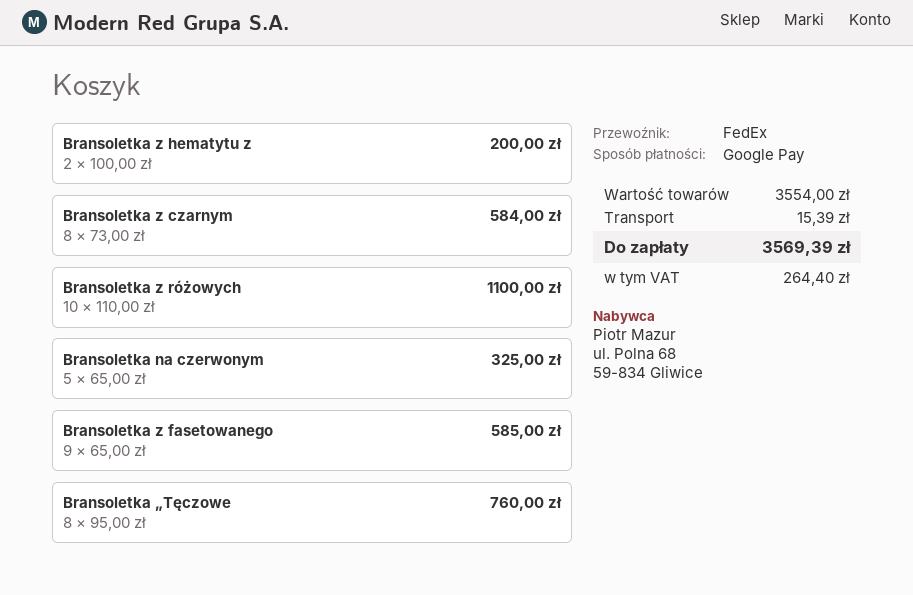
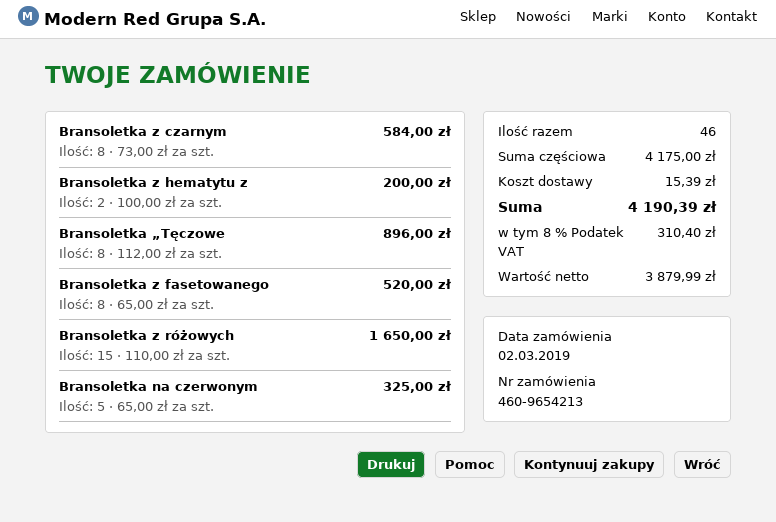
Bransoletka z różowych: 10 x 110.00 = 1100.00 -> 15 x 110.00 = 1650.00
Bransoletka z fasetowanego: 9 x 65.00 = 585.00 -> 8 x 65.00 = 520.00
Bransoletka „Tęczowe: 8 x 95.00 = 760.00 -> 8 x 112.00 = 896.00
subtotal: 3554.00 -> 4175.00
tax: 264.40 -> 310.40
total: 3569.39 -> 4190.39

